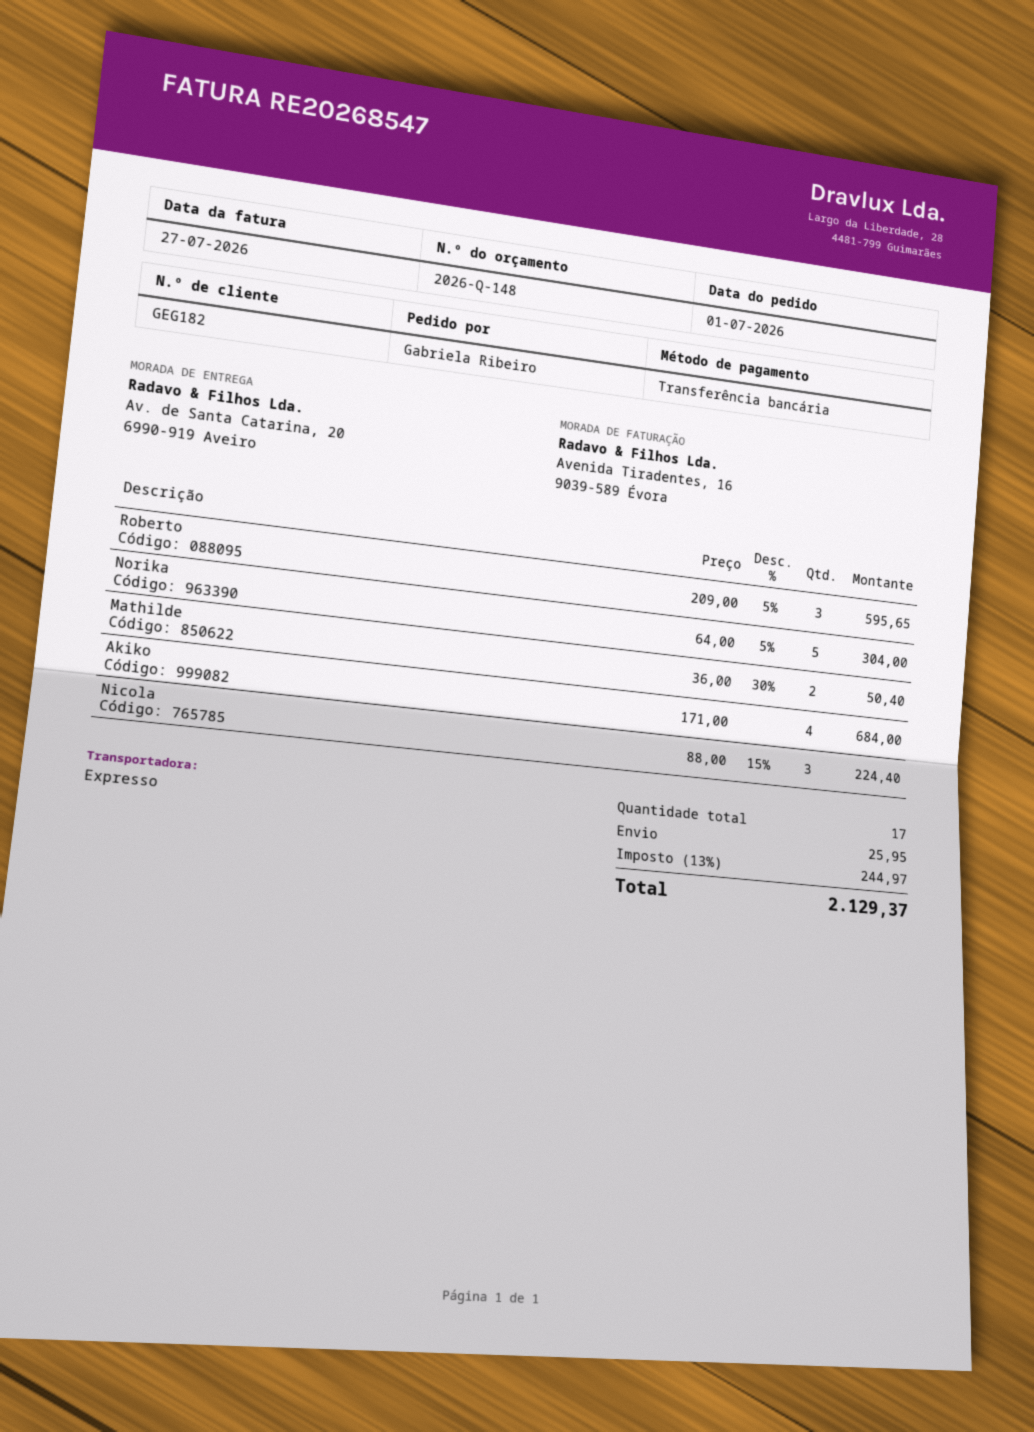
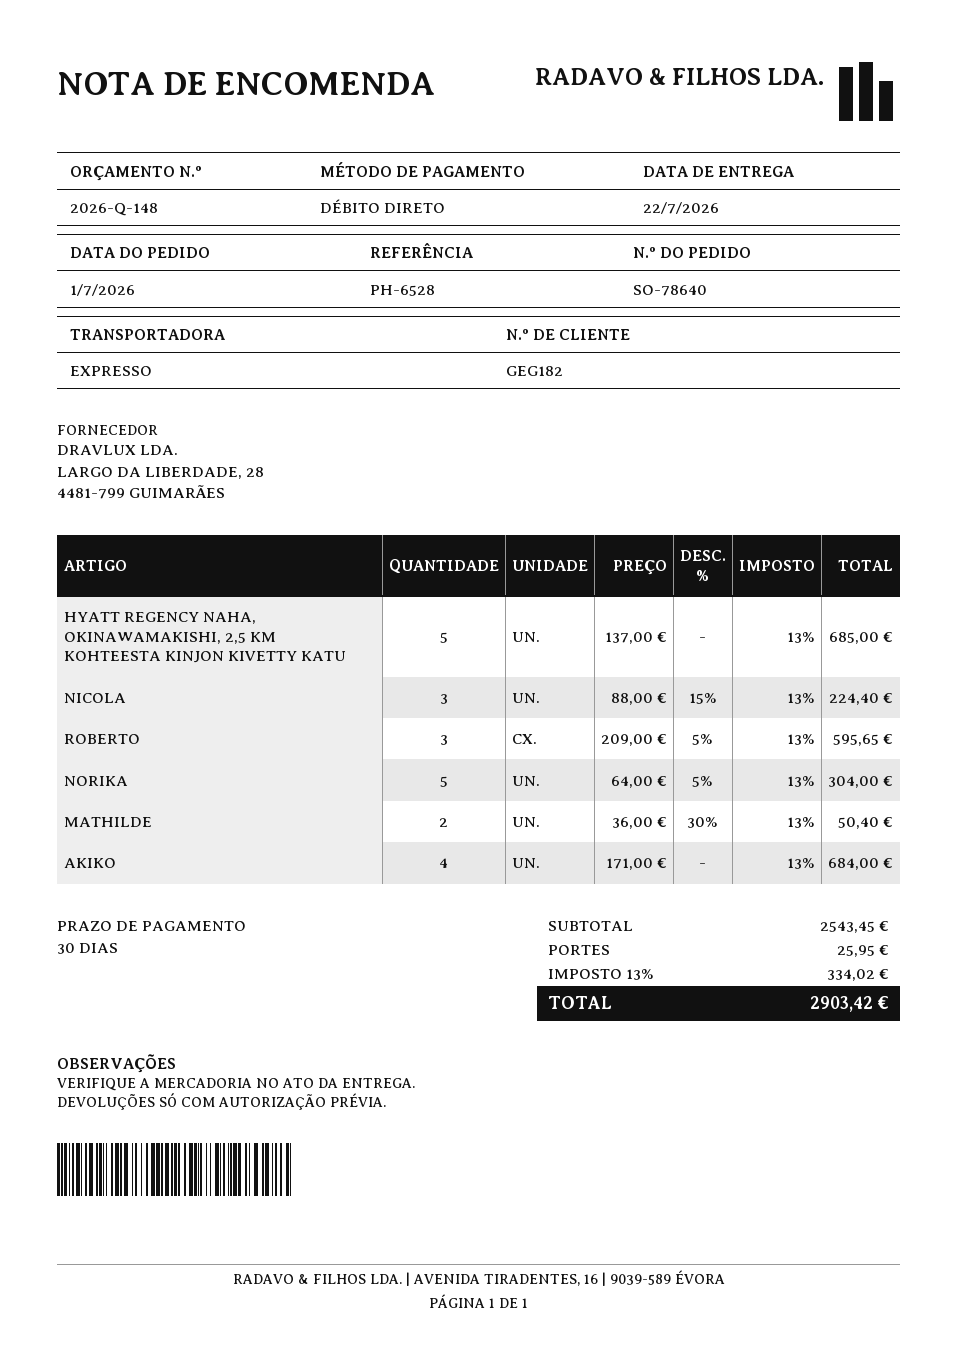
payment method: bank transfer -> direct debit
HYATT REGENCY NAHA, OKINAWAMAKISHI, 2,5 KM KOHTEESTA KINJON KIVETTY KATU: none -> 5 x 137.00 = 685.00
tax: 13% = 244.97 -> 13% = 334.02
total: 2129.37 -> 2903.42

